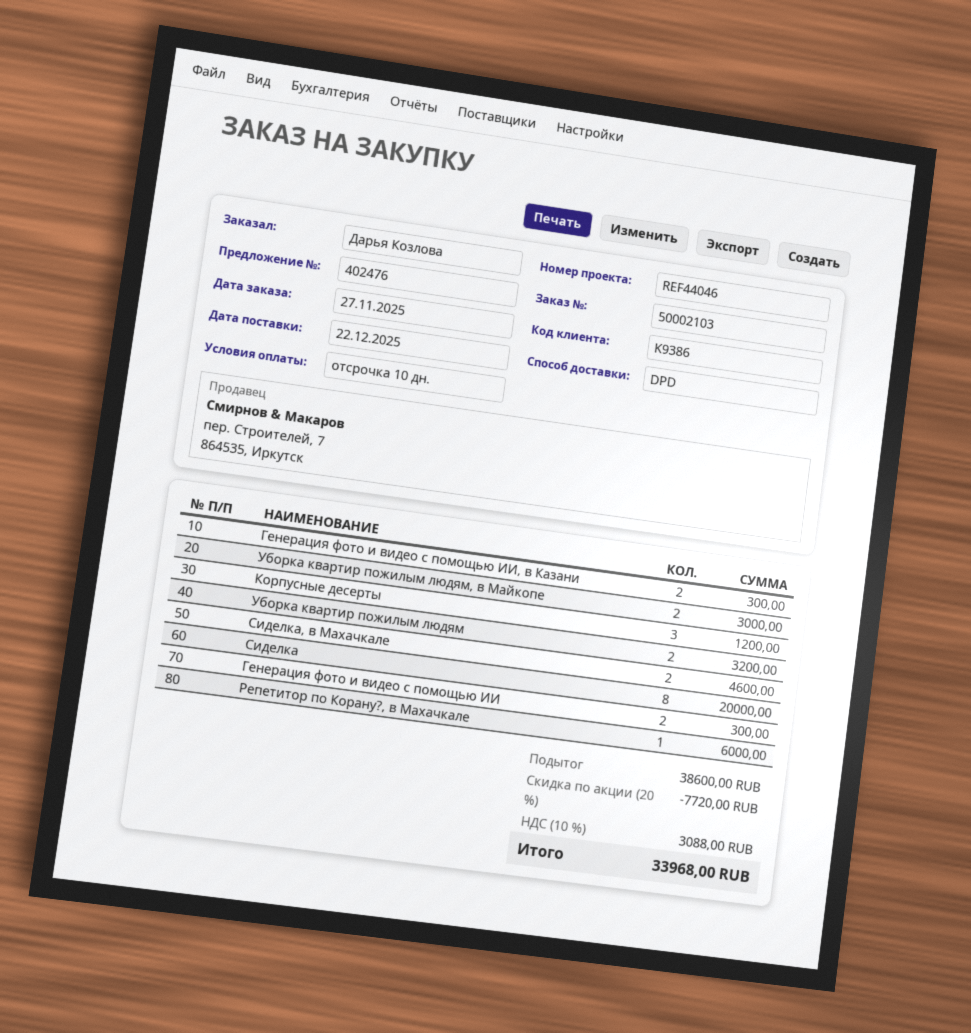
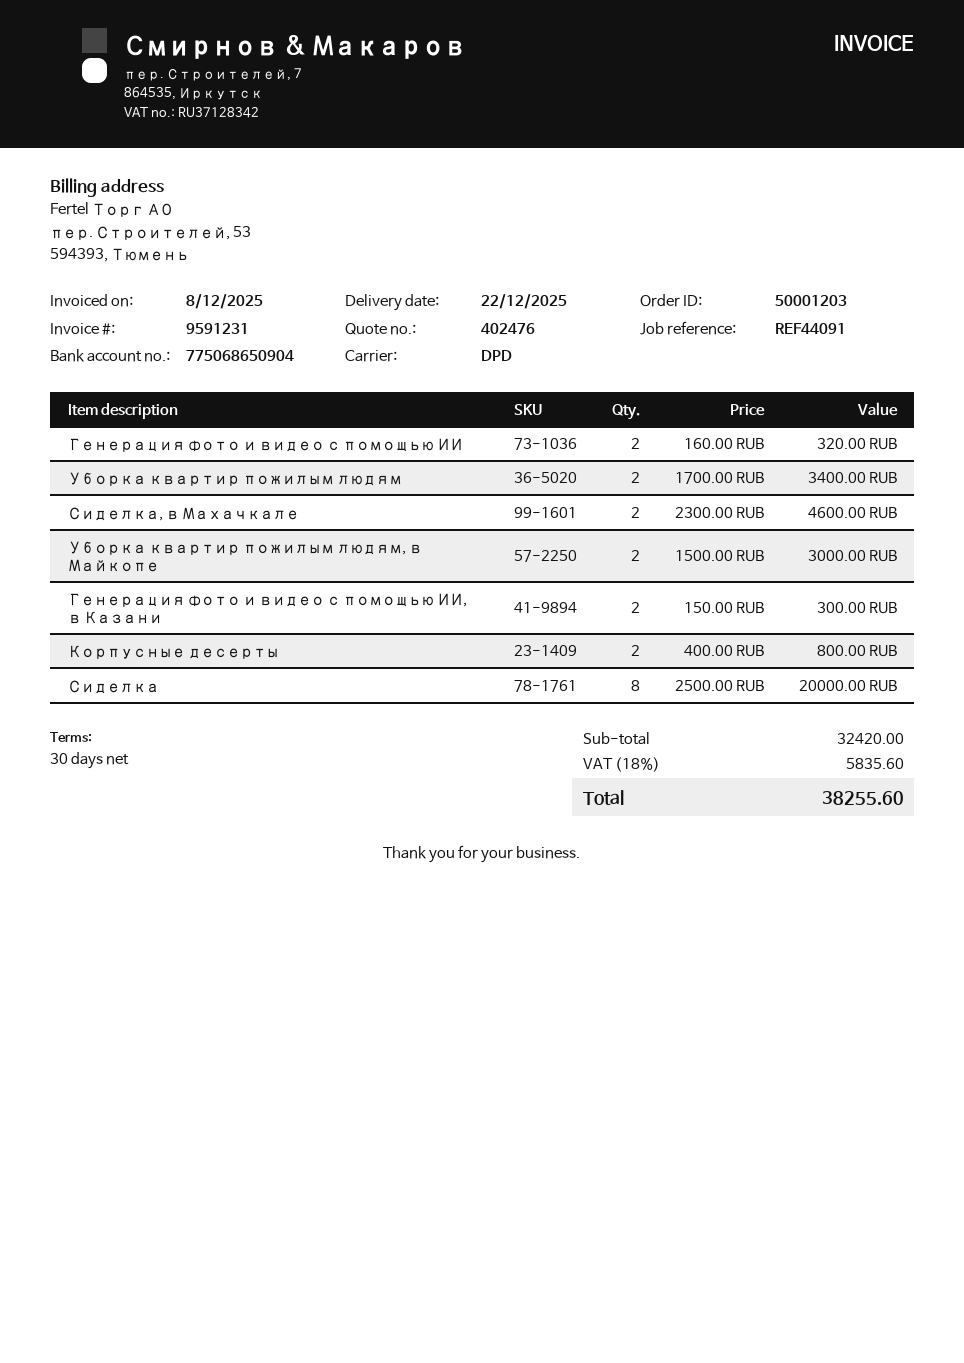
order number: 50002103 -> 50001203
payment terms: 10 days -> 30 days
reference: REF44046 -> REF44091
Корпусные десерты: 3 for 1200.00 -> 2 for 800.00
Уборка квартир пожилым людям: 2 for 3200.00 -> 2 for 3400.00
Генерация фото и видео с помощью ИИ: 2 for 300.00 -> 2 for 320.00
Репетитор по Корану?, в Махачкале: 1 for 6000.00 -> none
subtotal: 38600.00 -> 32420.00
discount: 20% = 7720.00 -> none
tax: 10% = 3088.00 -> 18% = 5835.60
total: 33968.00 -> 38255.60

